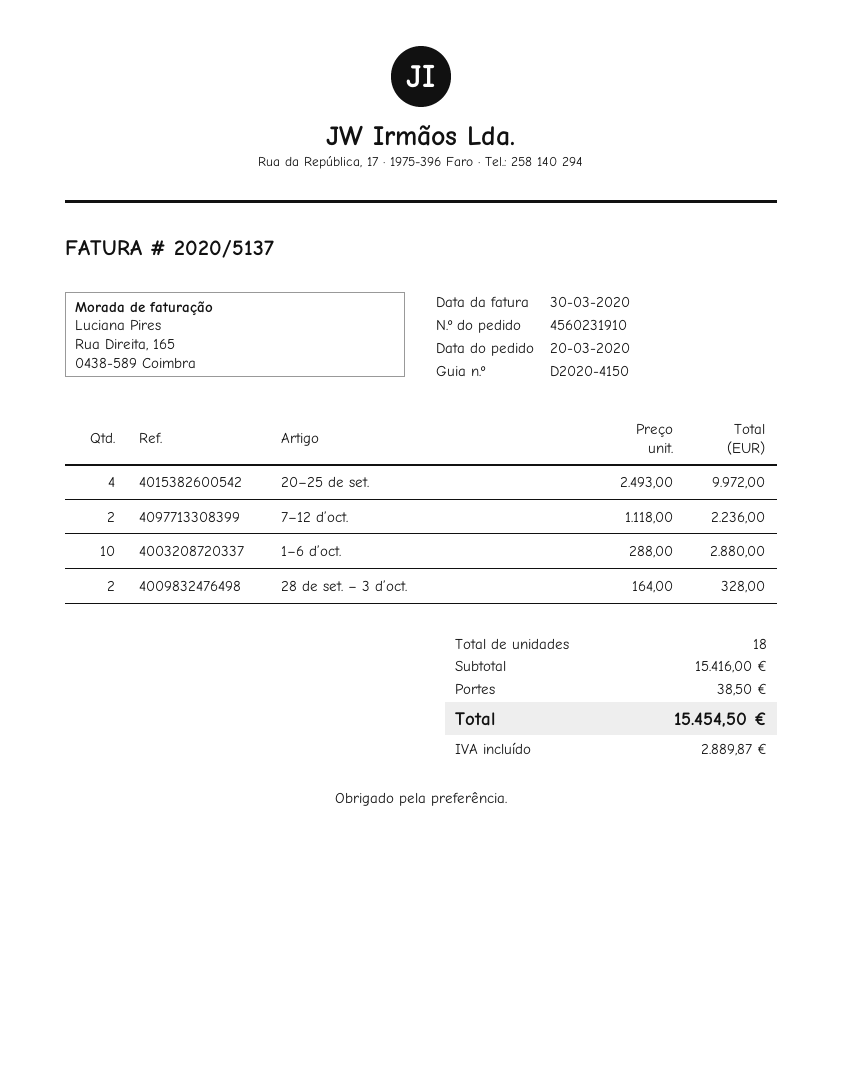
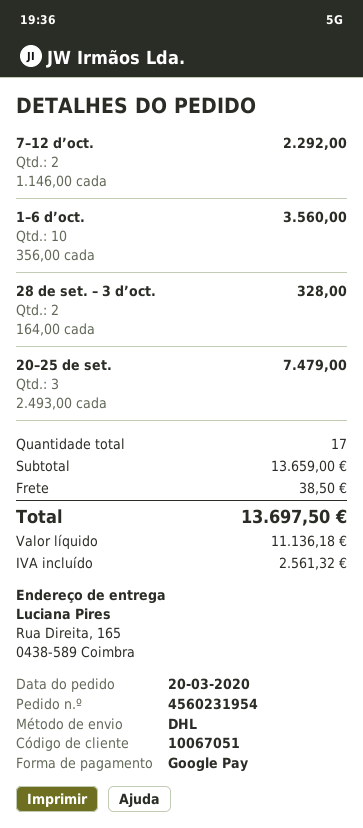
order number: 4560231910 -> 4560231954
20–25 de set.: 4 x 2493.00 = 9972.00 -> 3 x 2493.00 = 7479.00
7–12 d’oct.: 2 x 1118.00 = 2236.00 -> 2 x 1146.00 = 2292.00
1–6 d’oct.: 10 x 288.00 = 2880.00 -> 10 x 356.00 = 3560.00
total quantity: 18 -> 17
subtotal: 15416.00 -> 13659.00
tax: 2889.87 -> 2561.32
total: 15454.50 -> 13697.50

